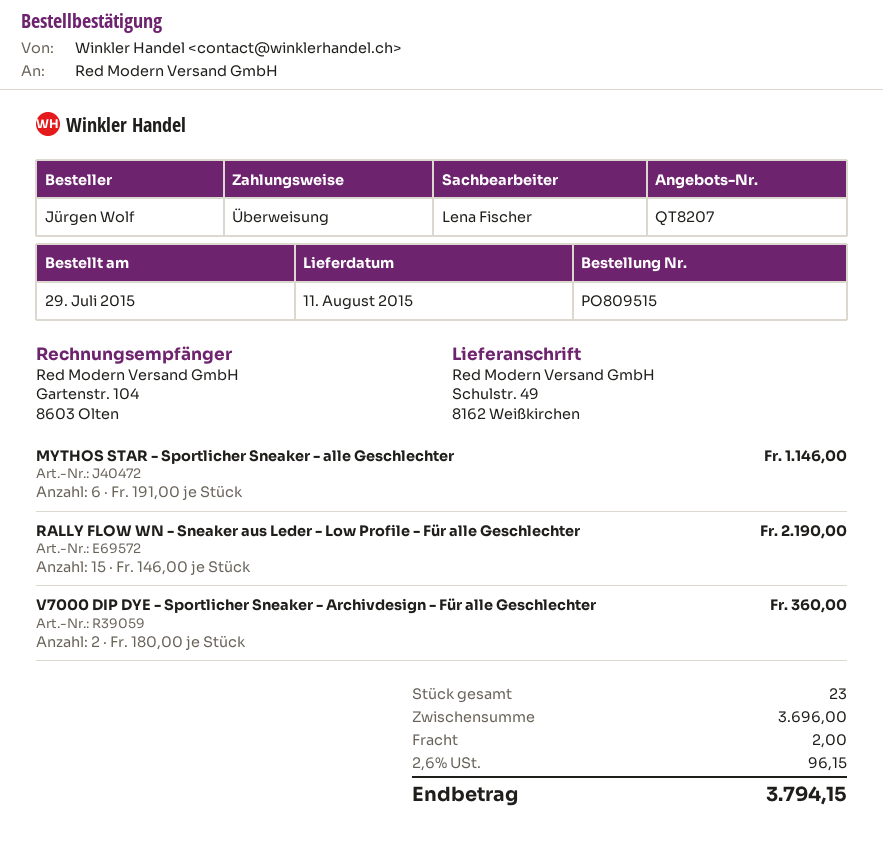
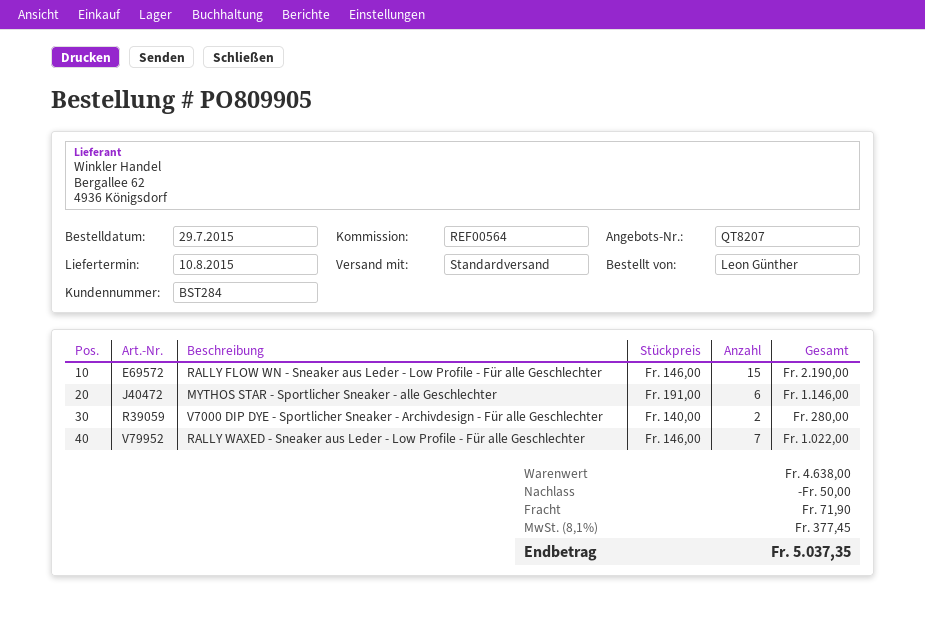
order number: PO809515 -> PO809905
delivery date: 2015-08-11 -> 2015-08-10
ordered by: Jürgen Wolf -> Leon Günther
V7000 DIP DYE - Sportlicher Sneaker - Archivdesign - Für alle Geschlechter: 2 x 180.00 = 360.00 -> 2 x 140.00 = 280.00
RALLY WAXED - Sneaker aus Leder - Low Profile - Für alle Geschlechter: none -> 7 x 146.00 = 1022.00
subtotal: 3696.00 -> 4638.00
discount: none -> 50.00
shipping: 2.00 -> 71.90
tax: 2.6% = 96.15 -> 8.1% = 377.45
total: 3794.15 -> 5037.35

